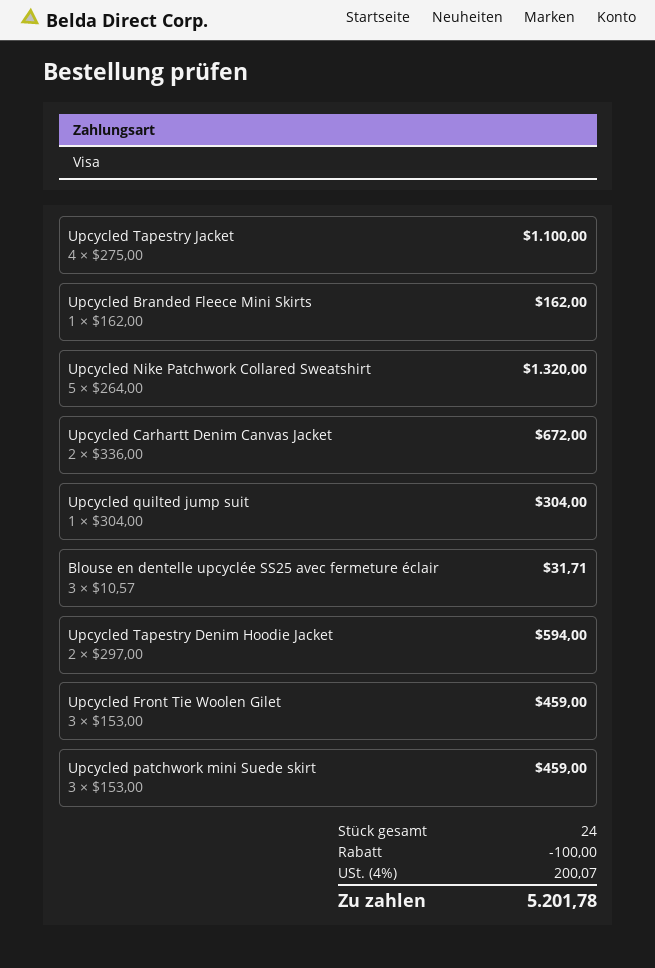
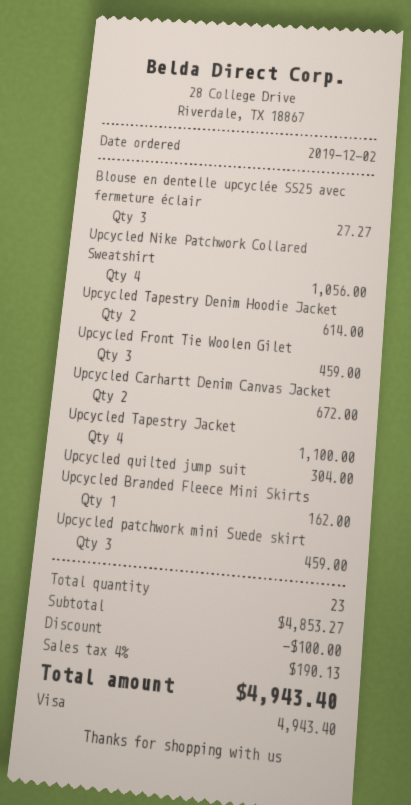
Upcycled Nike Patchwork Collared Sweatshirt: 5 for 1320.00 -> 4 for 1056.00
Blouse en dentelle upcyclée SS25 avec fermeture éclair: 3 for 31.71 -> 3 for 27.27
Upcycled Tapestry Denim Hoodie Jacket: 2 for 594.00 -> 2 for 614.00
total quantity: 24 -> 23
tax: 4% = 200.07 -> 4% = 190.13
total: 5201.78 -> 4943.40

